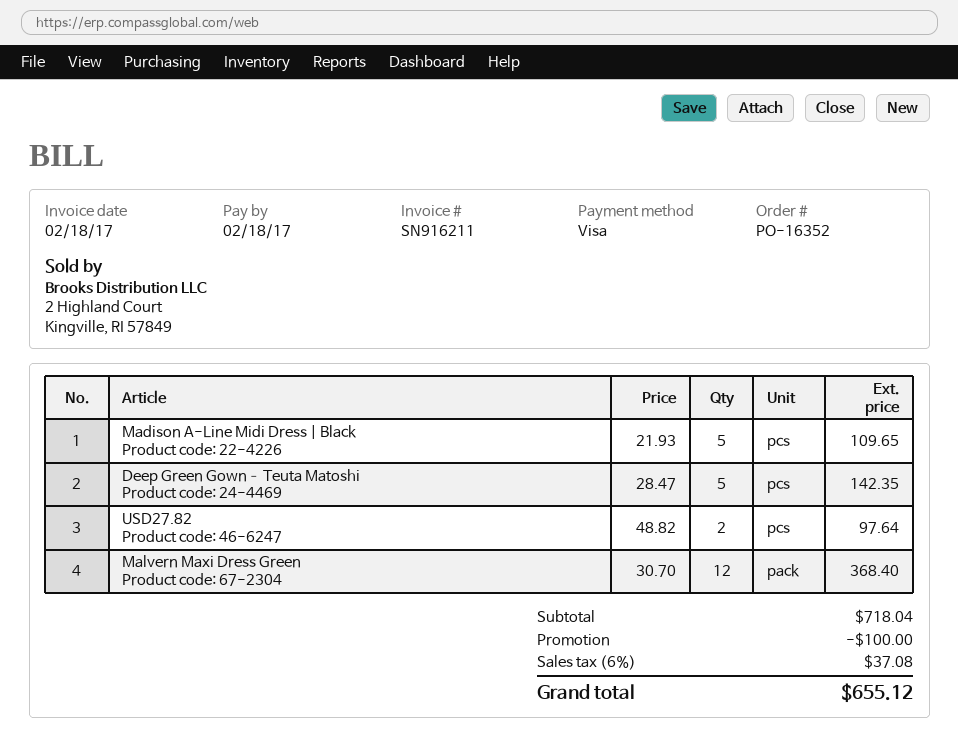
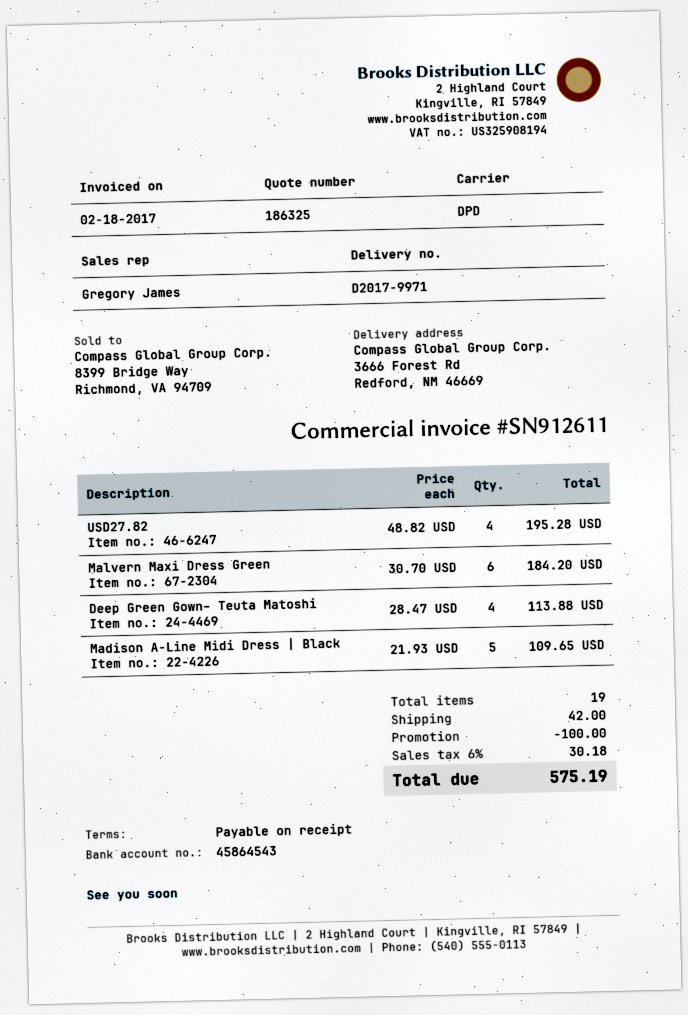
invoice number: SN916211 -> SN912611
Deep Green Gown– Teuta Matoshi: 5 x 28.47 = 142.35 -> 4 x 28.47 = 113.88
USD27.82: 2 x 48.82 = 97.64 -> 4 x 48.82 = 195.28
Malvern Maxi Dress Green: 12 x 30.70 = 368.40 -> 6 x 30.70 = 184.20
shipping: none -> 42.00
tax: 6% = 37.08 -> 6% = 30.18
total: 655.12 -> 575.19

